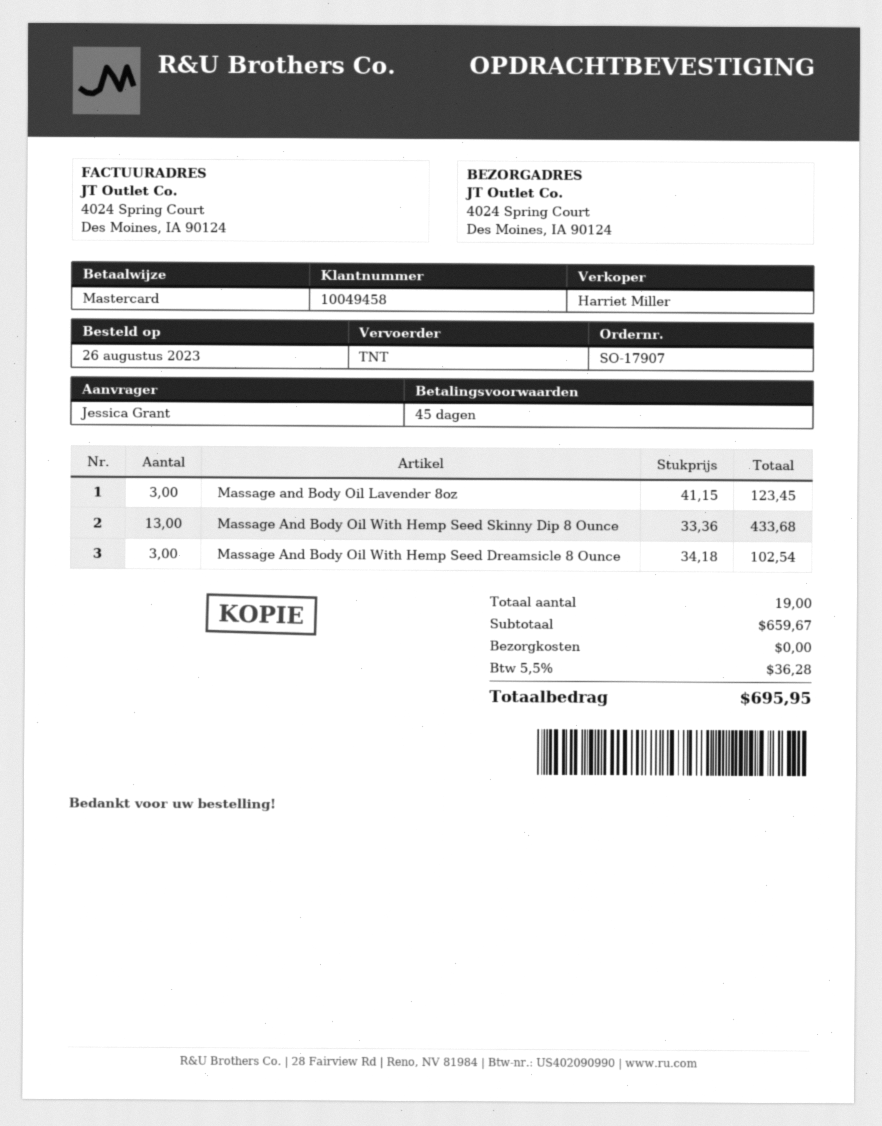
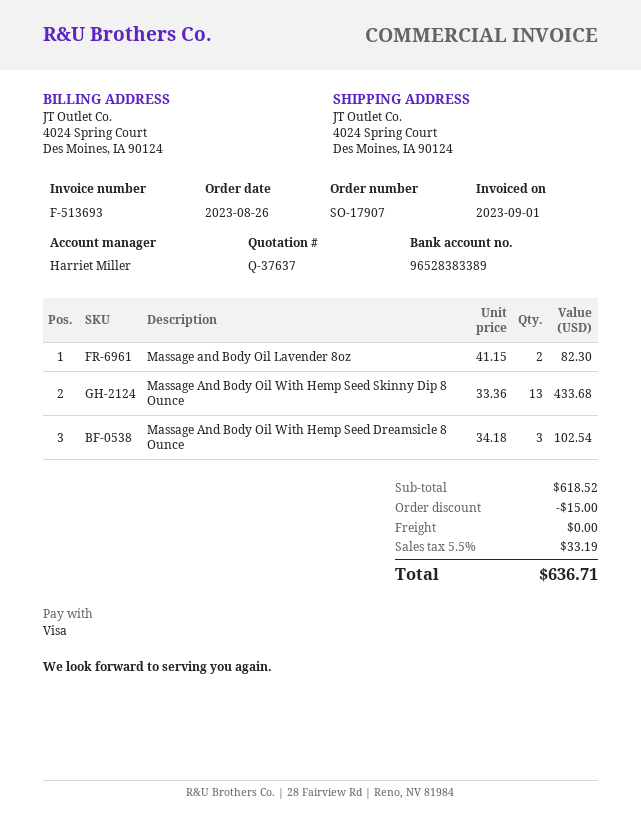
payment method: Mastercard -> Visa
Massage and Body Oil Lavender 8oz: 3 x 41.15 = 123.45 -> 2 x 41.15 = 82.30
subtotal: 659.67 -> 618.52
discount: none -> 15.00
tax: 5.5% = 36.28 -> 5.5% = 33.19
total: 695.95 -> 636.71

